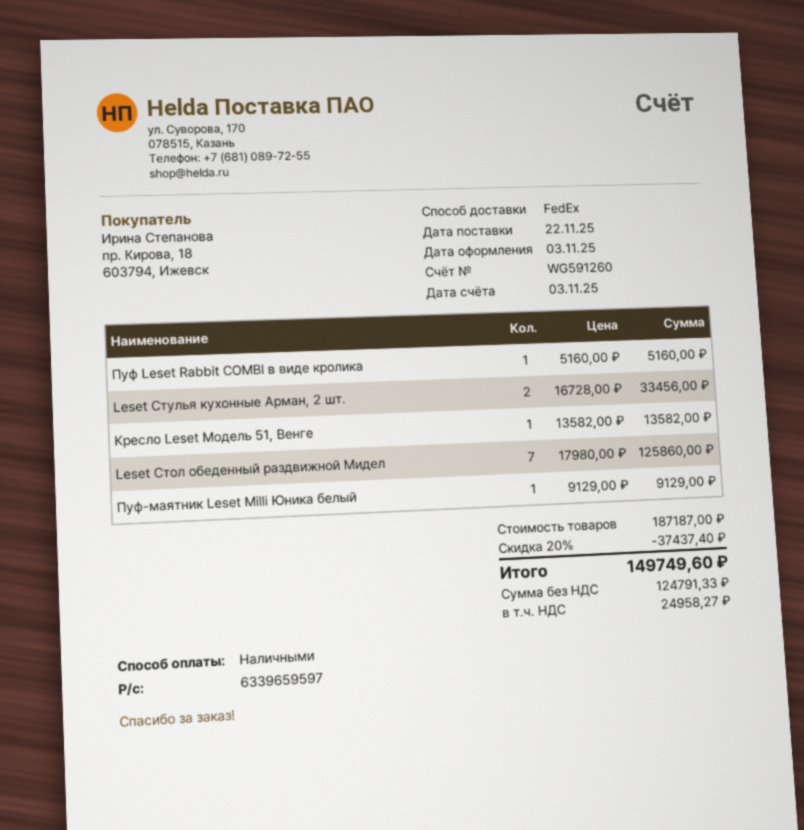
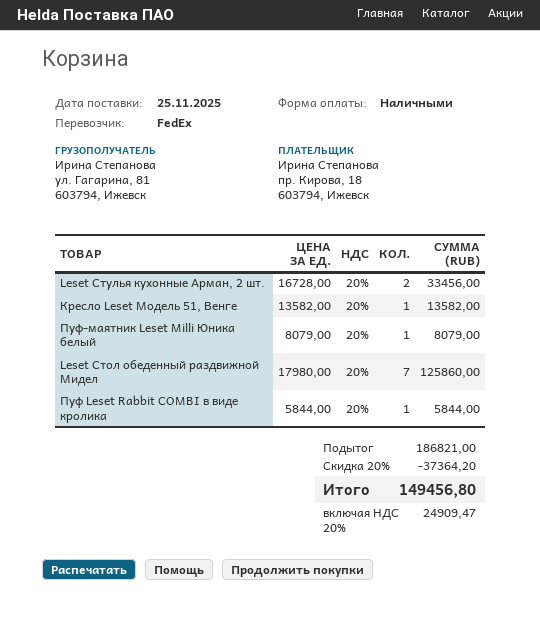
delivery date: 2025-11-22 -> 2025-11-25
Пуф Leset Rabbit COMBI в виде кролика: 1 x 5160.00 = 5160.00 -> 1 x 5844.00 = 5844.00
Пуф-маятник Leset Milli Юника белый: 1 x 9129.00 = 9129.00 -> 1 x 8079.00 = 8079.00
subtotal: 187187.00 -> 186821.00
discount: 20% = 37437.40 -> 20% = 37364.20
tax: 24958.27 -> 24909.47
total: 149749.60 -> 149456.80

